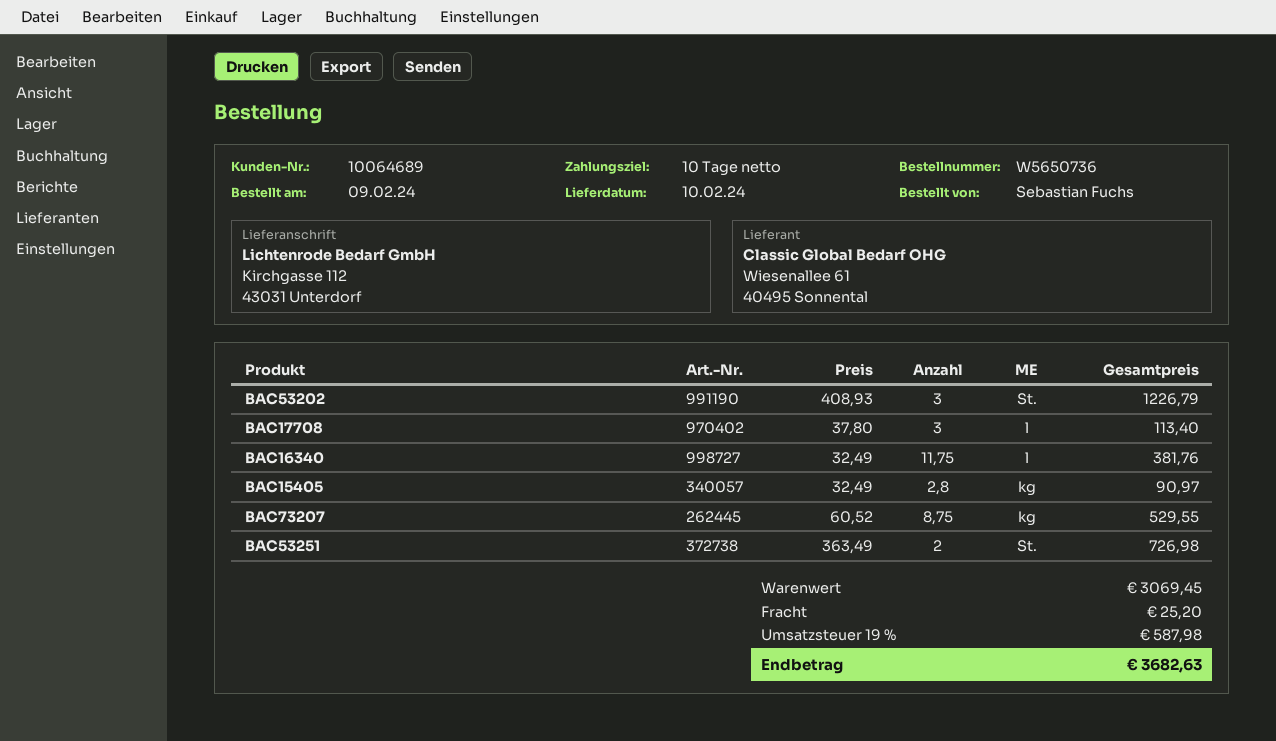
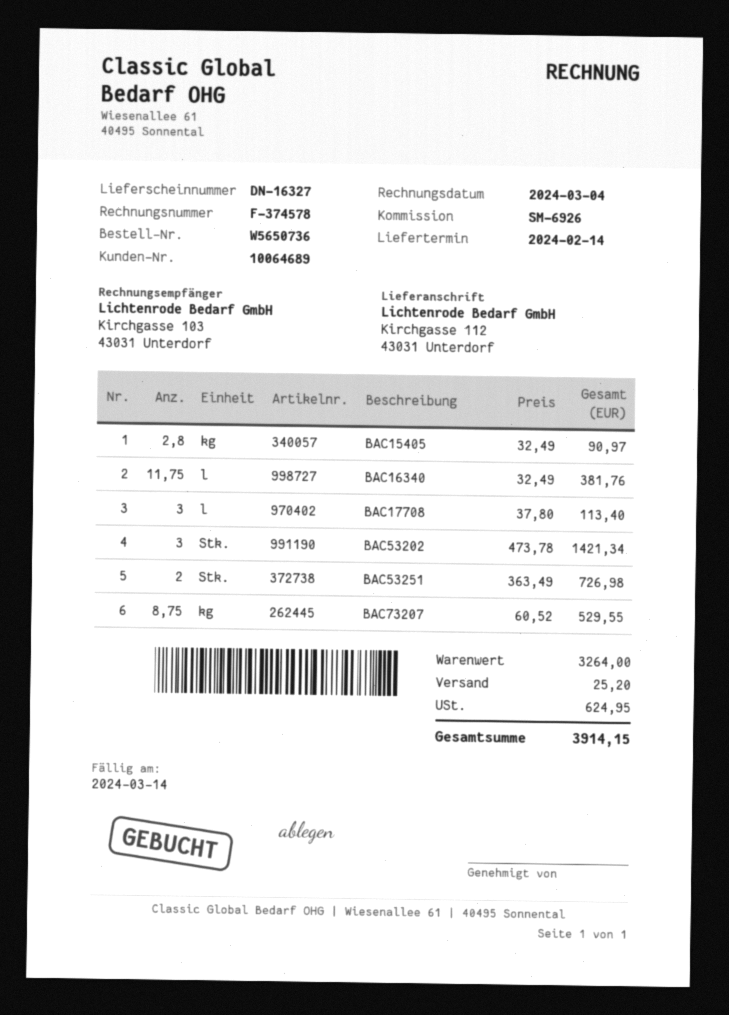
delivery date: 2024-02-10 -> 2024-02-14
BAC53202: 3 x 408.93 = 1226.79 -> 3 x 473.78 = 1421.34
subtotal: 3069.45 -> 3264.00
tax: 587.98 -> 624.95
total: 3682.63 -> 3914.15

